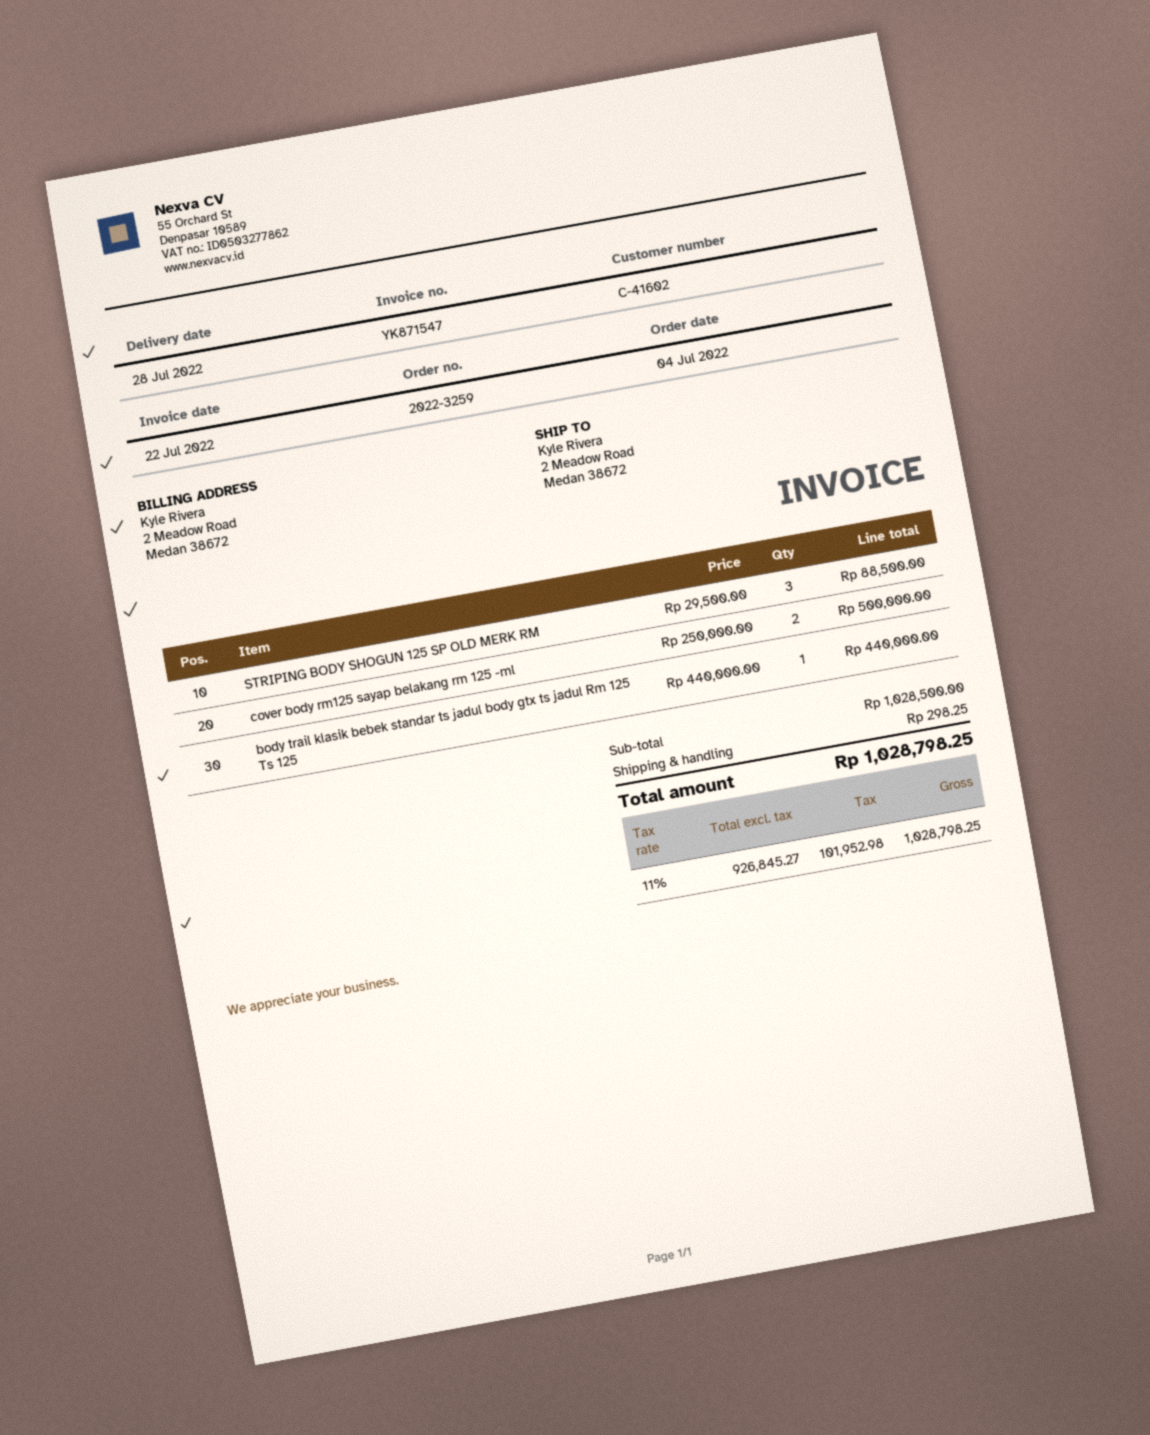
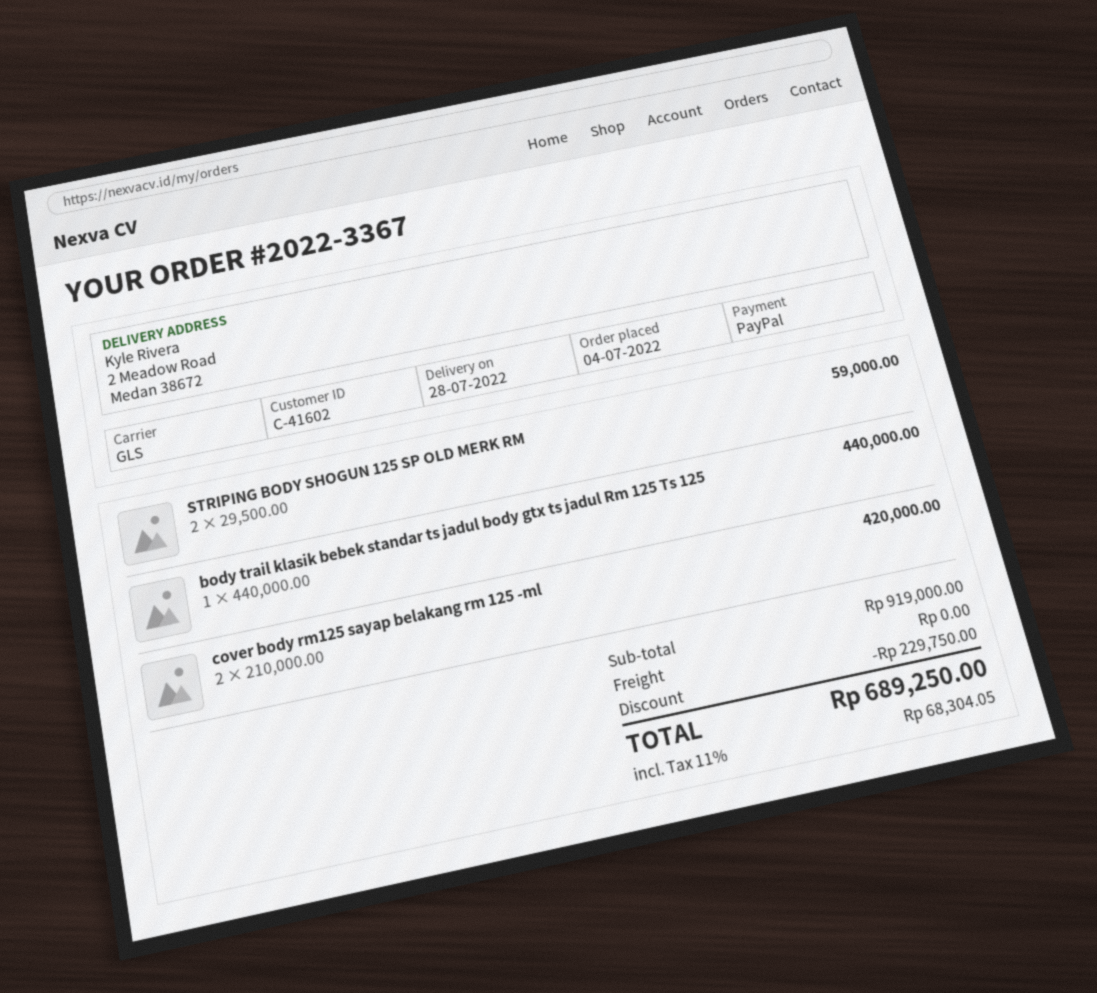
order number: 2022-3259 -> 2022-3367
STRIPING BODY SHOGUN 125 SP OLD MERK RM: 3 x 29500.00 = 88500.00 -> 2 x 29500.00 = 59000.00
cover body rm125 sayap belakang rm 125 -ml: 2 x 250000.00 = 500000.00 -> 2 x 210000.00 = 420000.00
subtotal: 1028500.00 -> 919000.00
discount: none -> 229750.00
shipping: 298.25 -> 0.00
tax: 11% = 101952.98 -> 11% = 68304.05
total: 1028798.25 -> 689250.00

